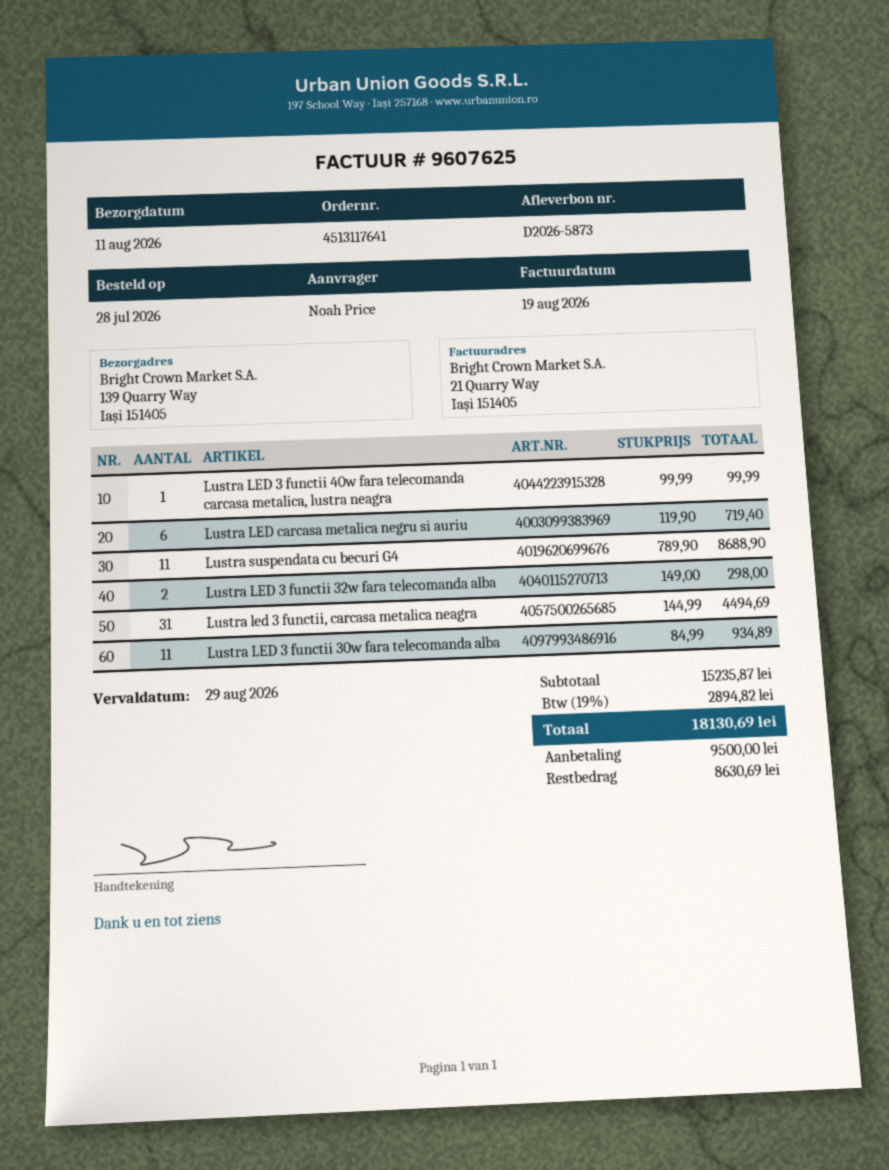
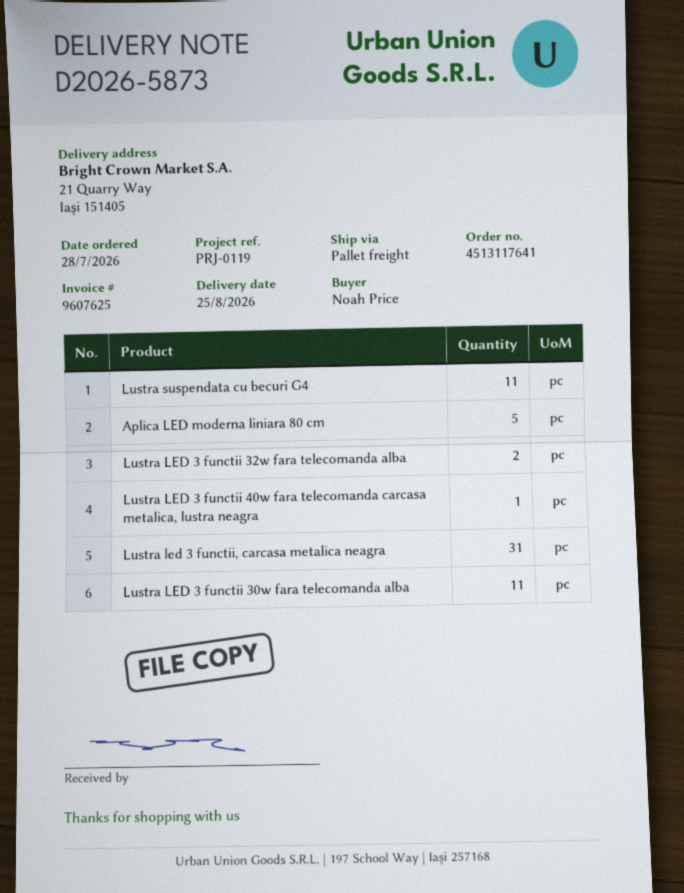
delivery date: 2026-08-11 -> 2026-08-25
ship to: 139 Quarry Way, Iași 151405 -> 21 Quarry Way, Iași 151405
Lustra LED carcasa metalica negru si auriu: 6 -> none
Aplica LED moderna liniara 80 cm: none -> 5

